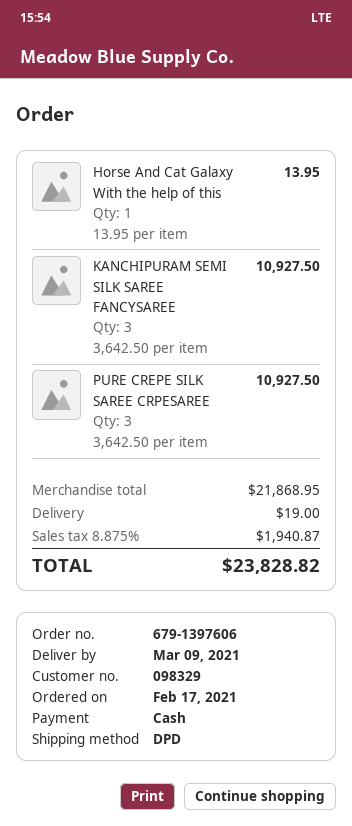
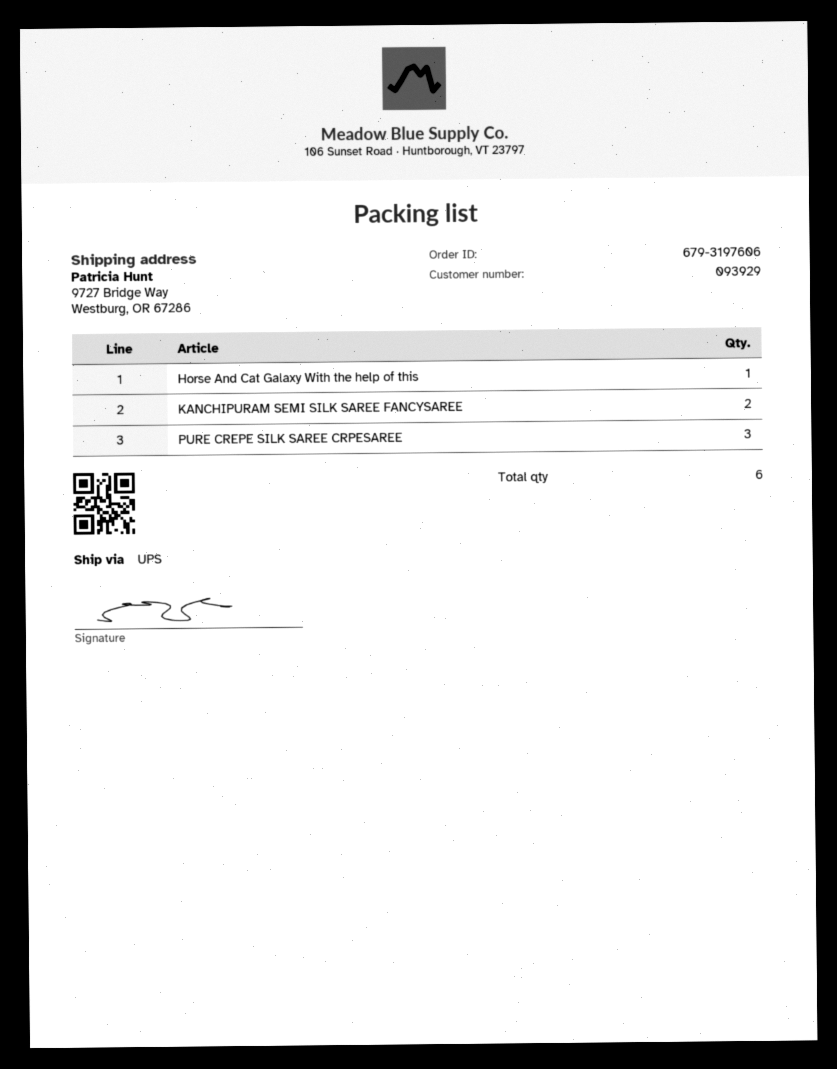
order number: 679-1397606 -> 679-3197606
customer number: 098329 -> 093929
shipping method: DPD -> UPS
KANCHIPURAM SEMI SILK SAREE FANCYSAREE: 3 -> 2

